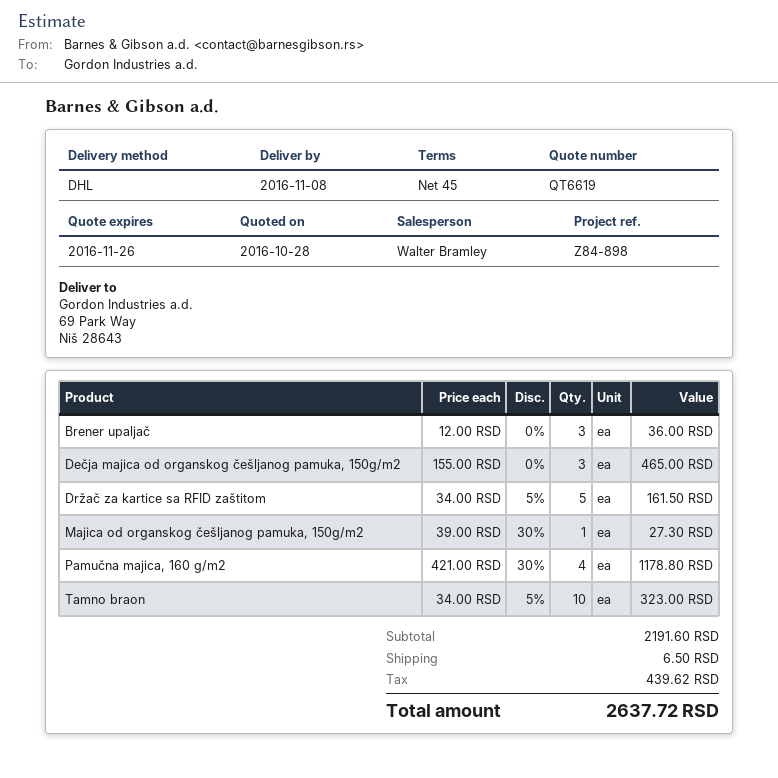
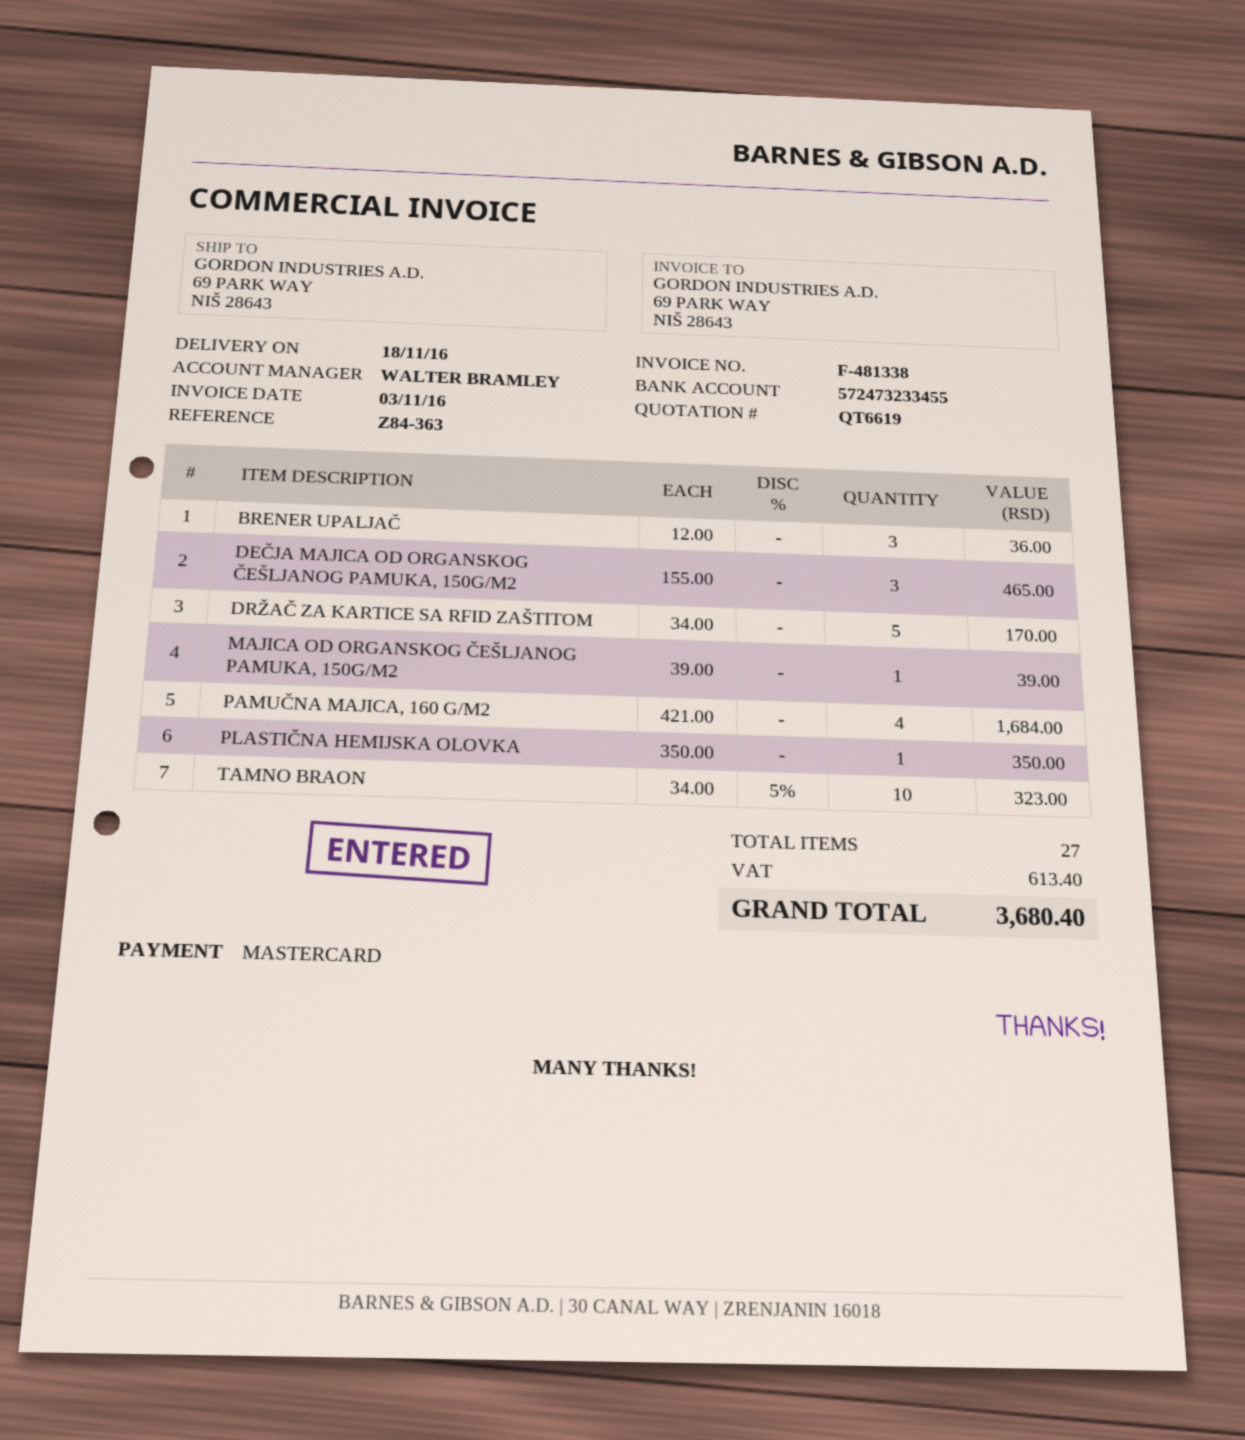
delivery date: 2016-11-08 -> 2016-11-18
reference: Z84-898 -> Z84-363
Držač za kartice sa RFID zaštitom: 5 x 34.00 - 5% = 161.50 -> 5 x 34.00 = 170.00
Majica od organskog češljanog pamuka, 150g/m2: 1 x 39.00 - 30% = 27.30 -> 1 x 39.00 = 39.00
Pamučna majica, 160 g/m2: 4 x 421.00 - 30% = 1178.80 -> 4 x 421.00 = 1684.00
PLASTIČNA HEMIJSKA OLOVKA: none -> 1 x 350.00 = 350.00
shipping: 6.50 -> none
tax: 439.62 -> 613.40
total: 2637.72 -> 3680.40

